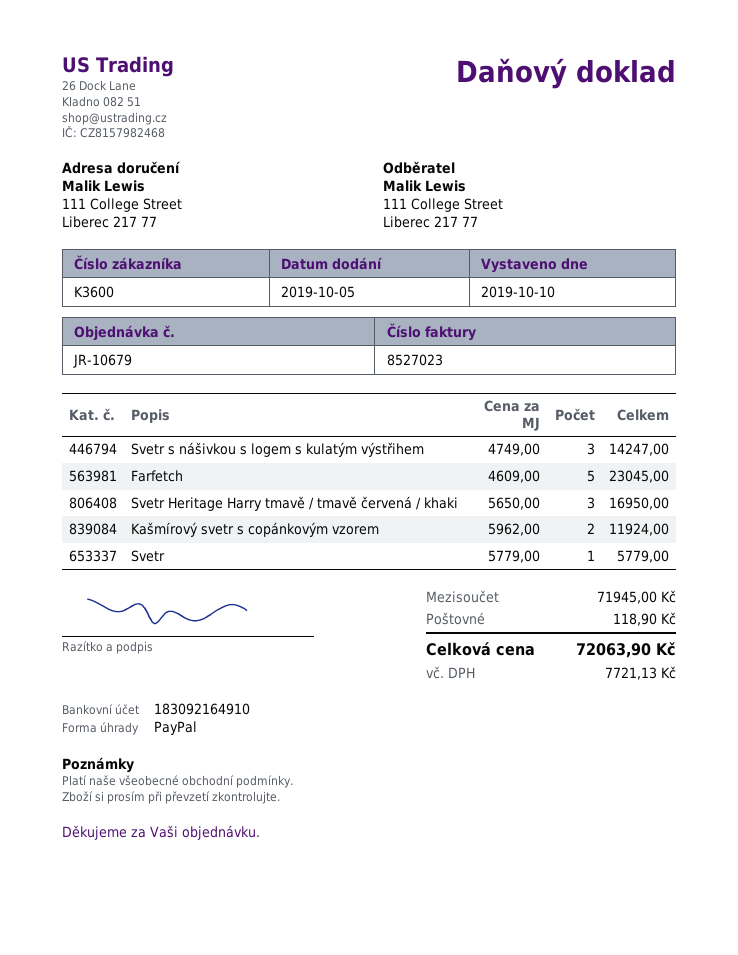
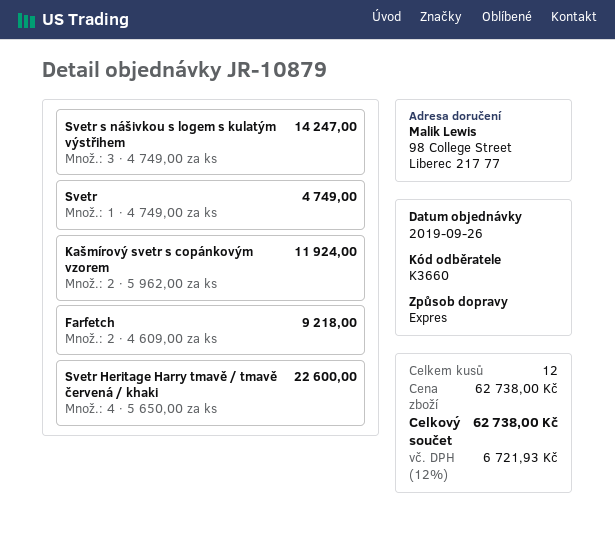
order number: JR-10679 -> JR-10879
customer number: K3600 -> K3660
ship to: 111 College Street, Liberec 217 77 -> 98 College Street, Liberec 217 77
Farfetch: 5 x 4609.00 = 23045.00 -> 2 x 4609.00 = 9218.00
Svetr Heritage Harry tmavě / tmavě červená / khaki: 3 x 5650.00 = 16950.00 -> 4 x 5650.00 = 22600.00
Svetr: 1 x 5779.00 = 5779.00 -> 1 x 4749.00 = 4749.00
subtotal: 71945.00 -> 62738.00
shipping: 118.90 -> none
tax: 7721.13 -> 6721.93
total: 72063.90 -> 62738.00

